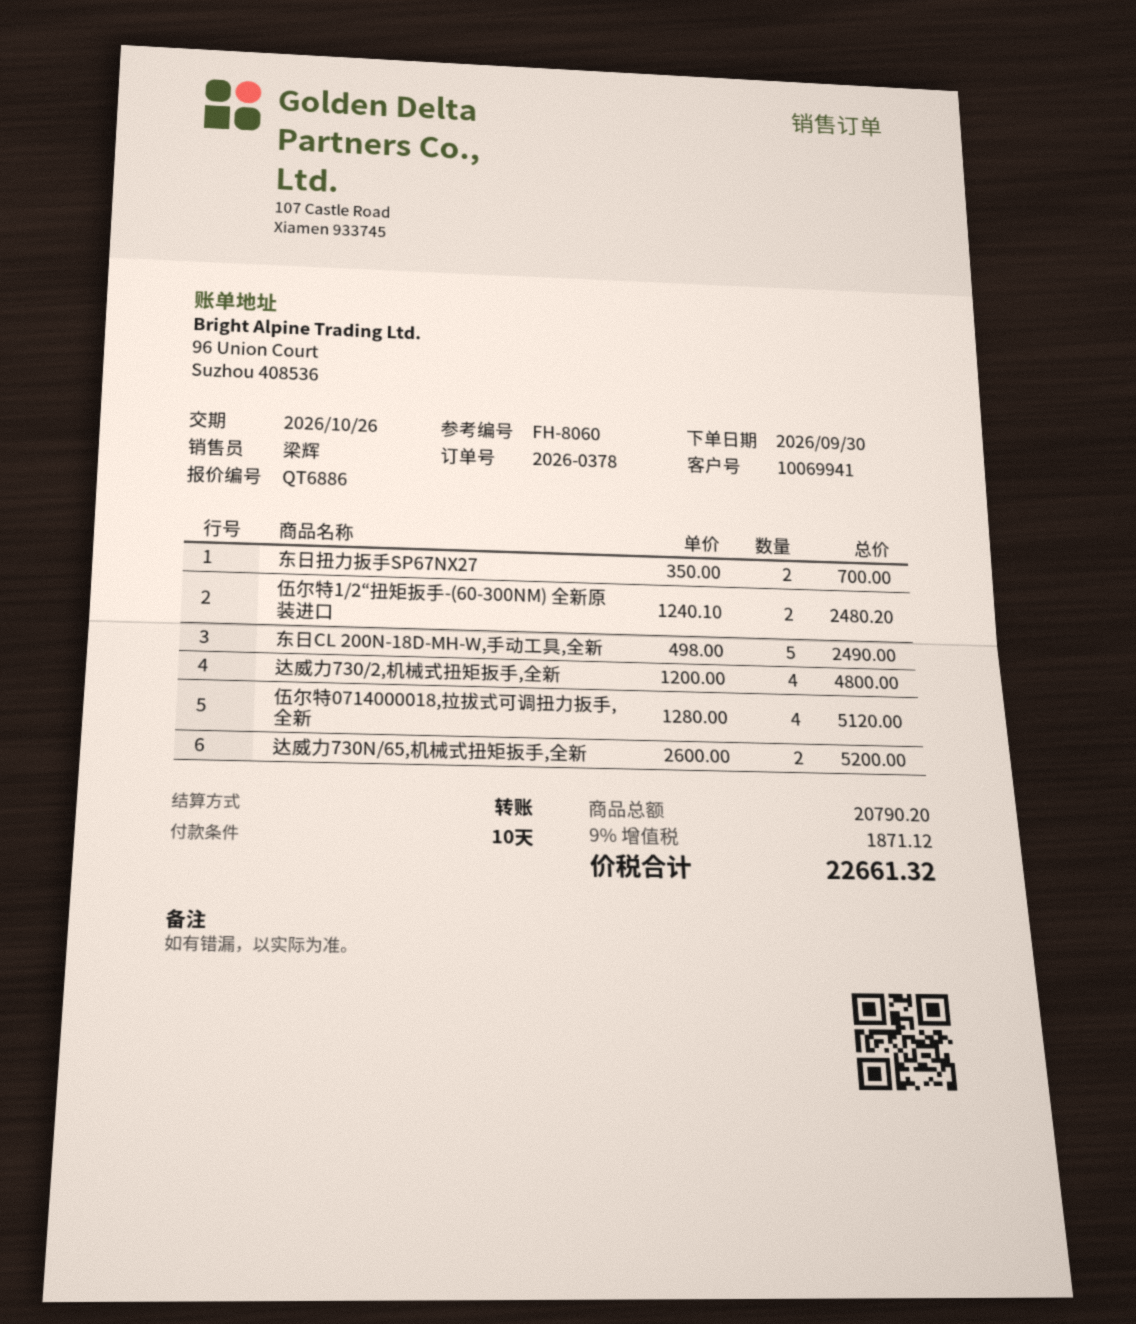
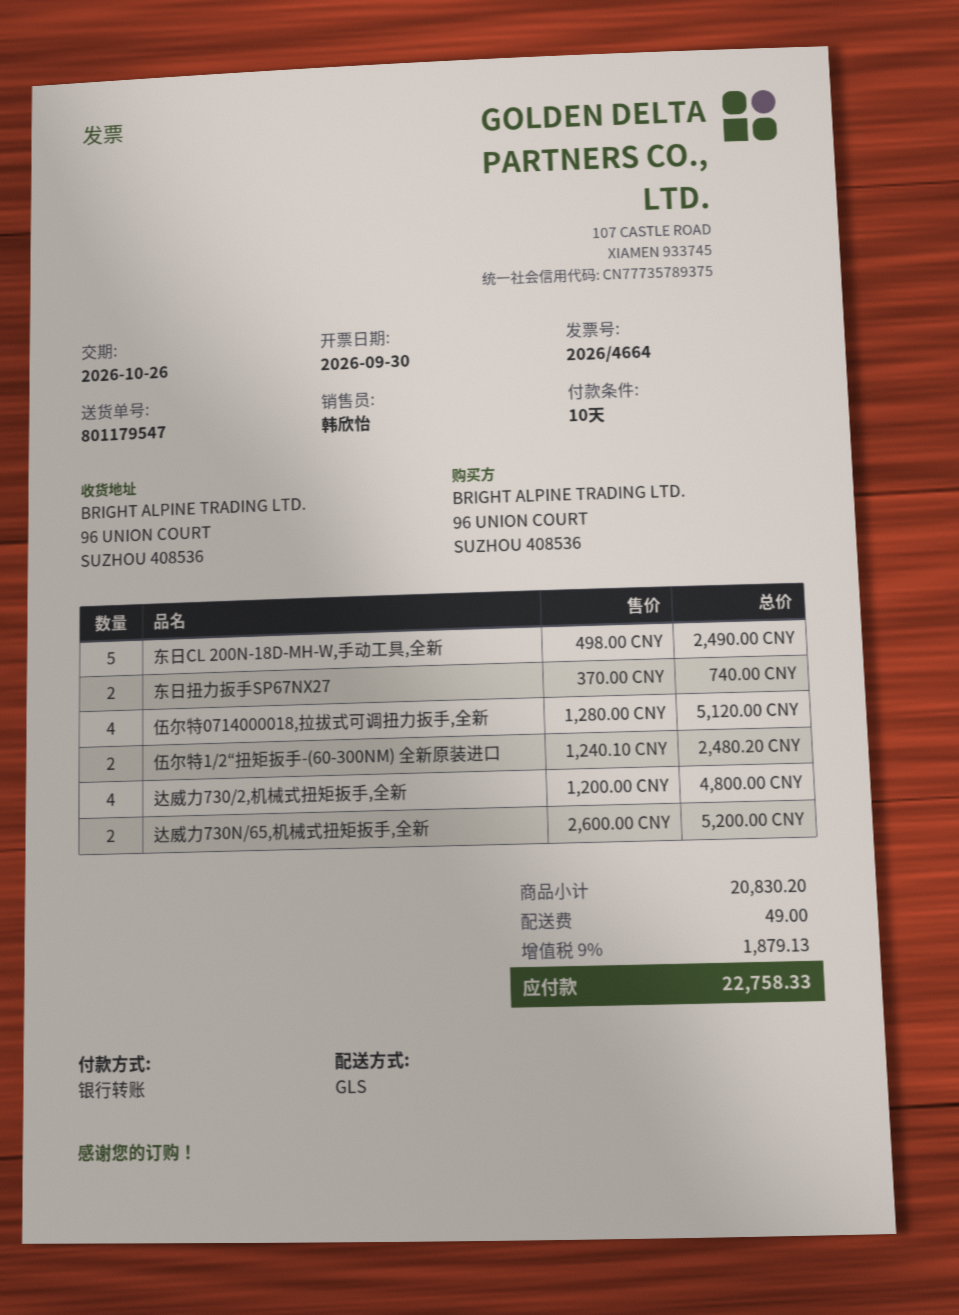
sales rep: 梁辉 -> 韩欣怡
东日扭力扳手SP67NX27: 2 x 350.00 = 700.00 -> 2 x 370.00 = 740.00
subtotal: 20790.20 -> 20830.20
shipping: none -> 49.00
tax: 9% = 1871.12 -> 9% = 1879.13
total: 22661.32 -> 22758.33

